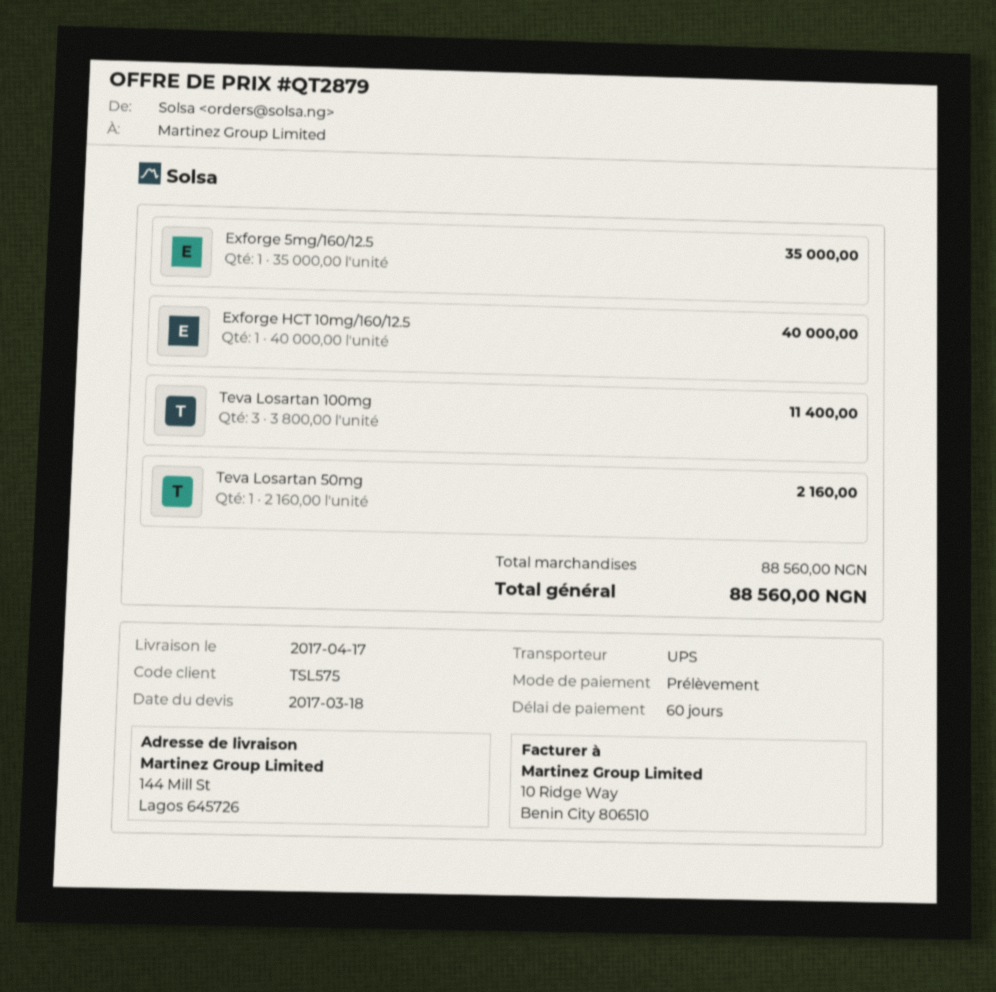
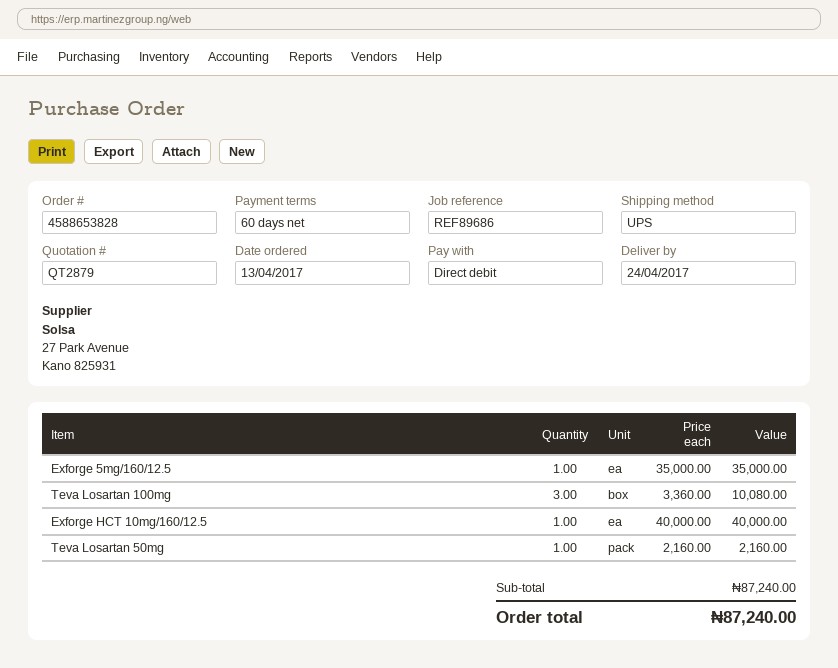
delivery date: 2017-04-17 -> 2017-04-24
Teva Losartan 100mg: 3 x 3800.00 = 11400.00 -> 3 x 3360.00 = 10080.00
subtotal: 88560.00 -> 87240.00
total: 88560.00 -> 87240.00

